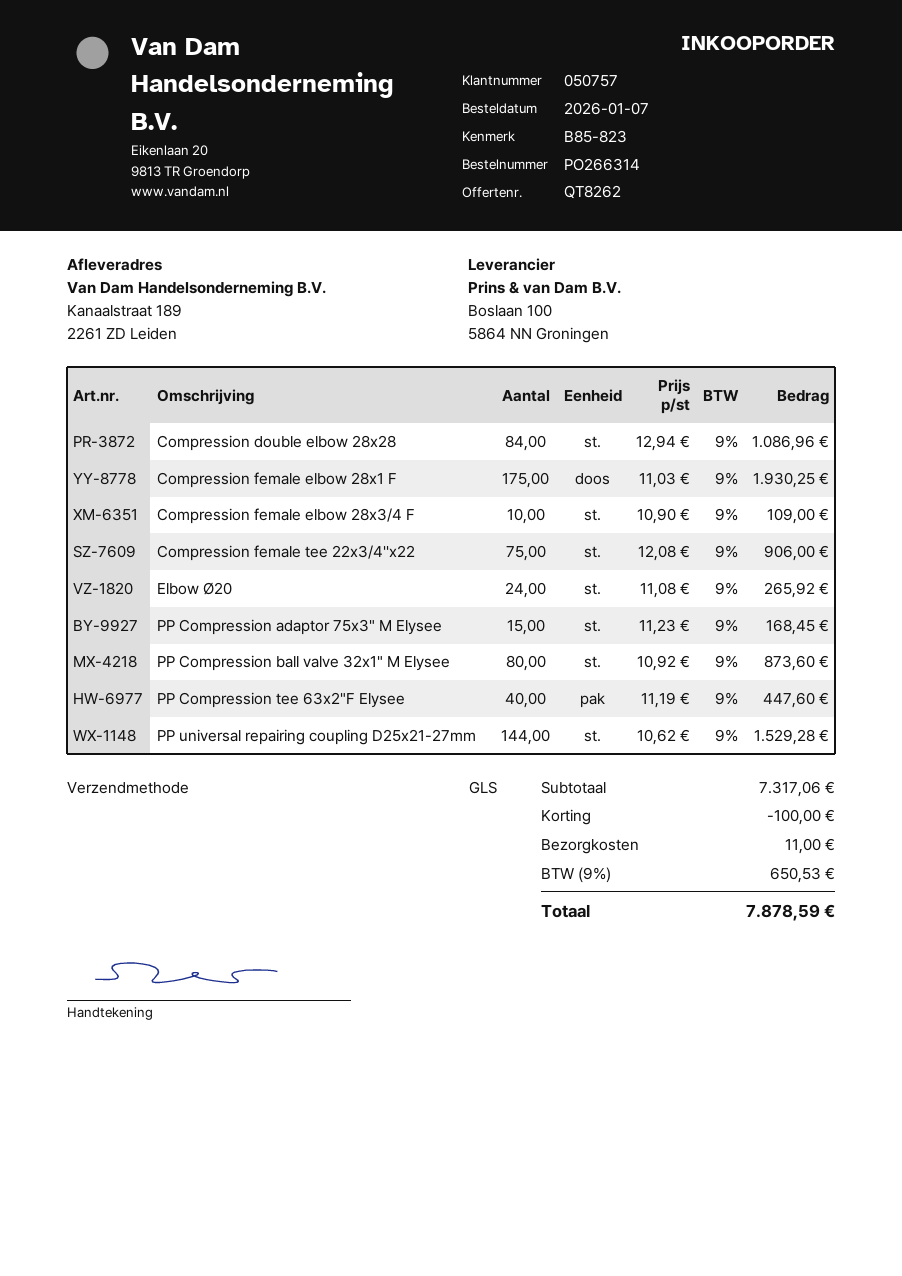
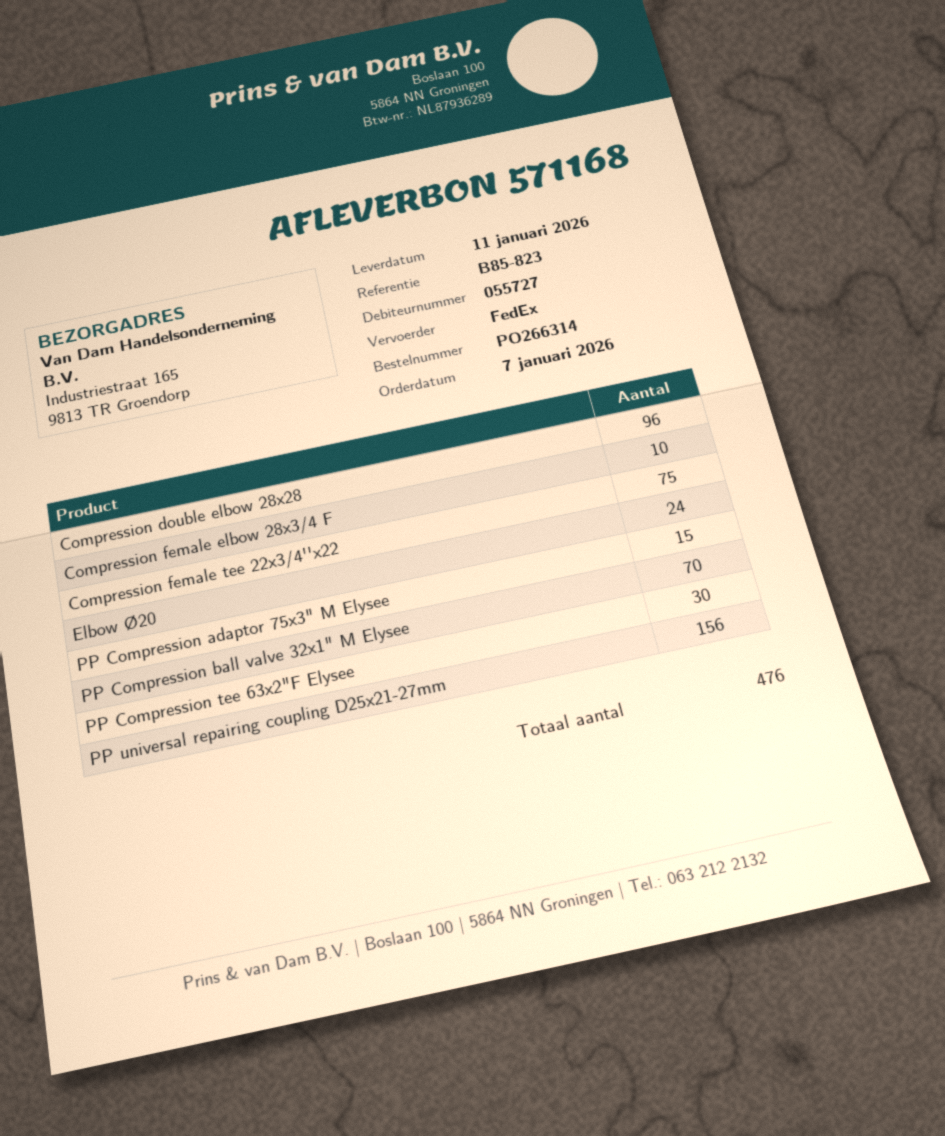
customer number: 050757 -> 055727
shipping method: GLS -> FedEx
ship to: Kanaalstraat 189, 2261 ZD Leiden -> Industriestraat 165, 9813 TR Groendorp
Compression double elbow 28x28: 84 -> 96
Compression female elbow 28x1 F: 175 -> none
PP Compression ball valve 32x1" M Elysee: 80 -> 70
PP Compression tee 63x2"F Elysee: 40 -> 30
PP universal repairing coupling D25x21-27mm: 144 -> 156

